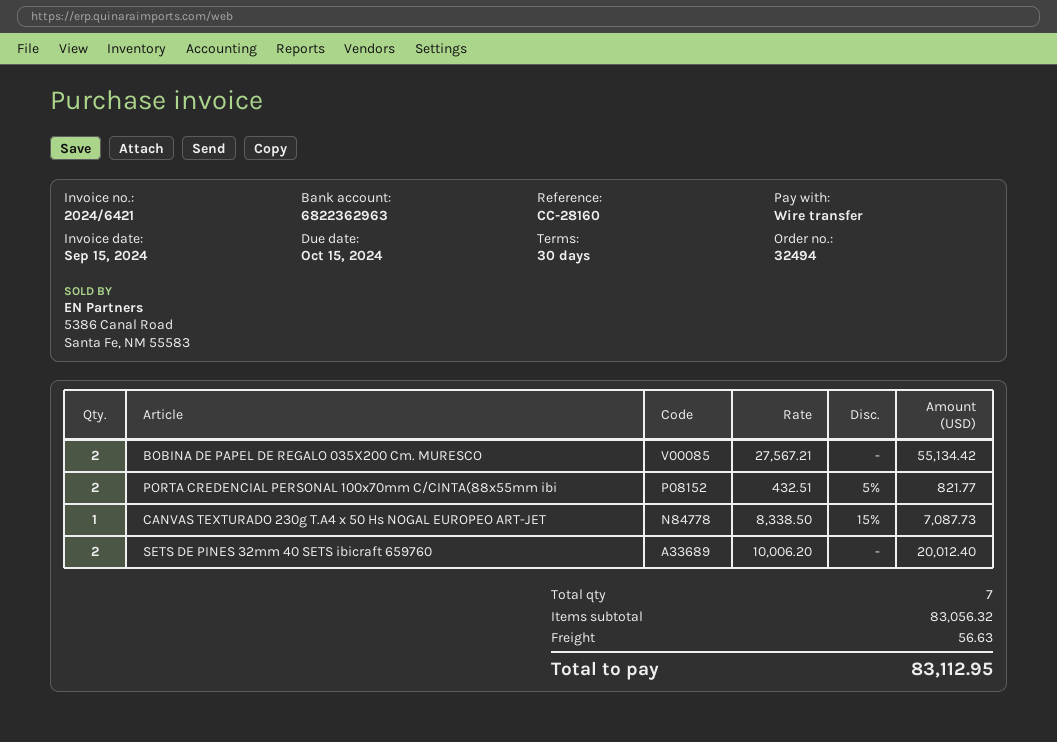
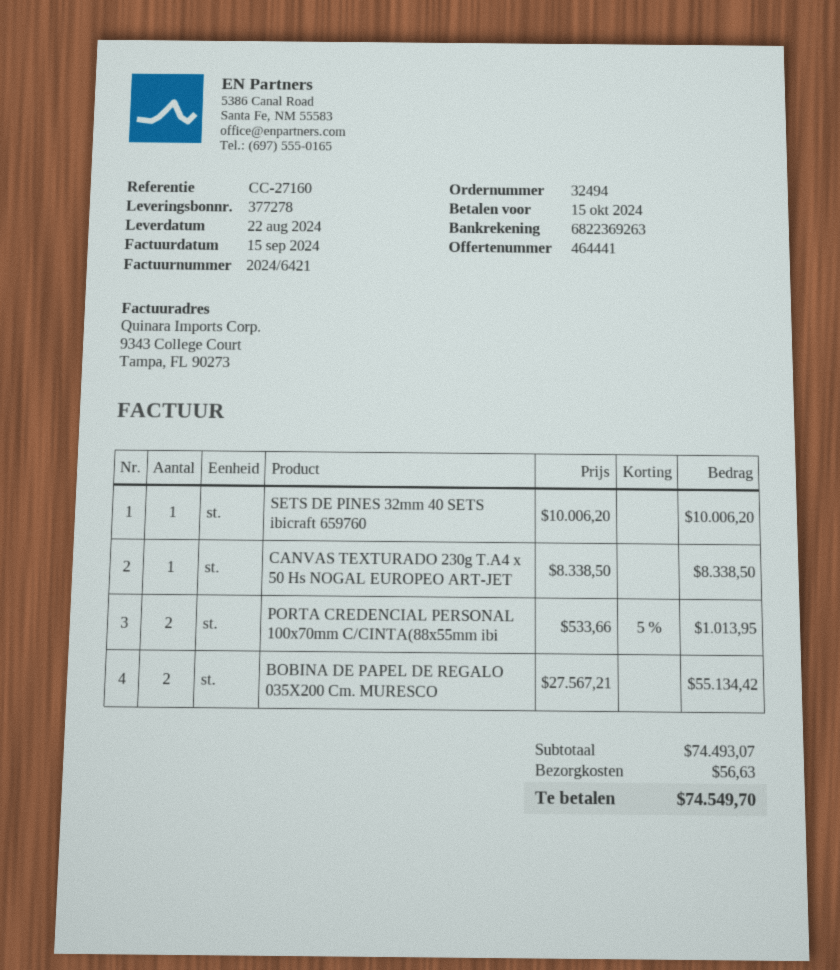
reference: CC-28160 -> CC-27160
bank account: 6822362963 -> 6822369263
PORTA CREDENCIAL PERSONAL 100x70mm C/CINTA(88x55mm ibi: 2 x 432.51 - 5% = 821.77 -> 2 x 533.66 - 5% = 1013.95
CANVAS TEXTURADO 230g T.A4 x 50 Hs NOGAL EUROPEO ART-JET: 1 x 8338.50 - 15% = 7087.73 -> 1 x 8338.50 = 8338.50
SETS DE PINES 32mm 40 SETS ibicraft 659760: 2 x 10006.20 = 20012.40 -> 1 x 10006.20 = 10006.20
subtotal: 83056.32 -> 74493.07
total: 83112.95 -> 74549.70

